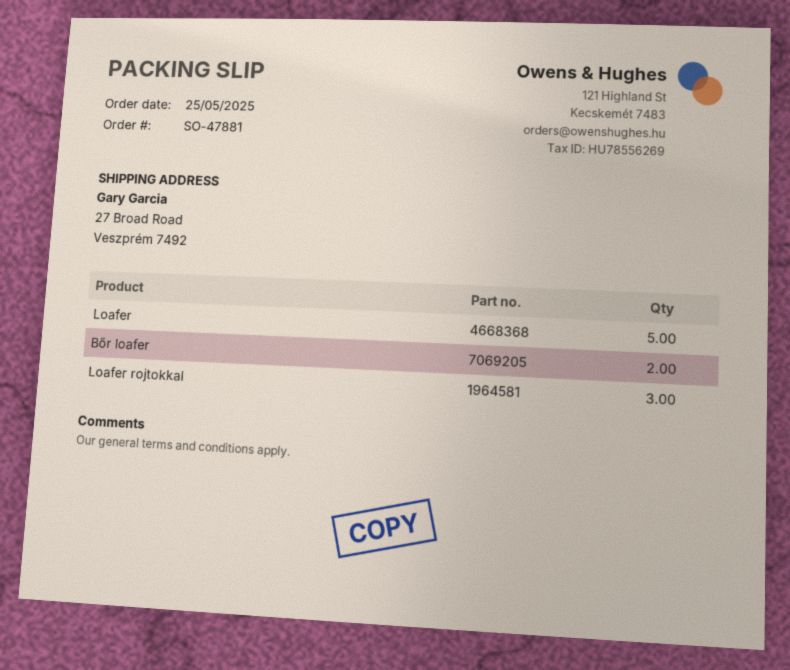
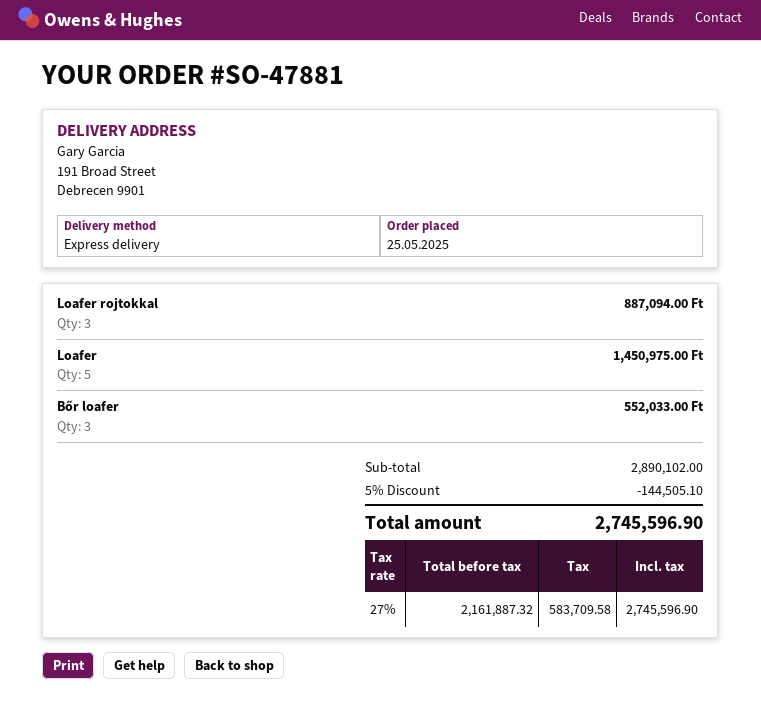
ship to: 27 Broad Road, Veszprém 7492 -> 191 Broad Street, Debrecen 9901
Bőr loafer: 2 -> 3

